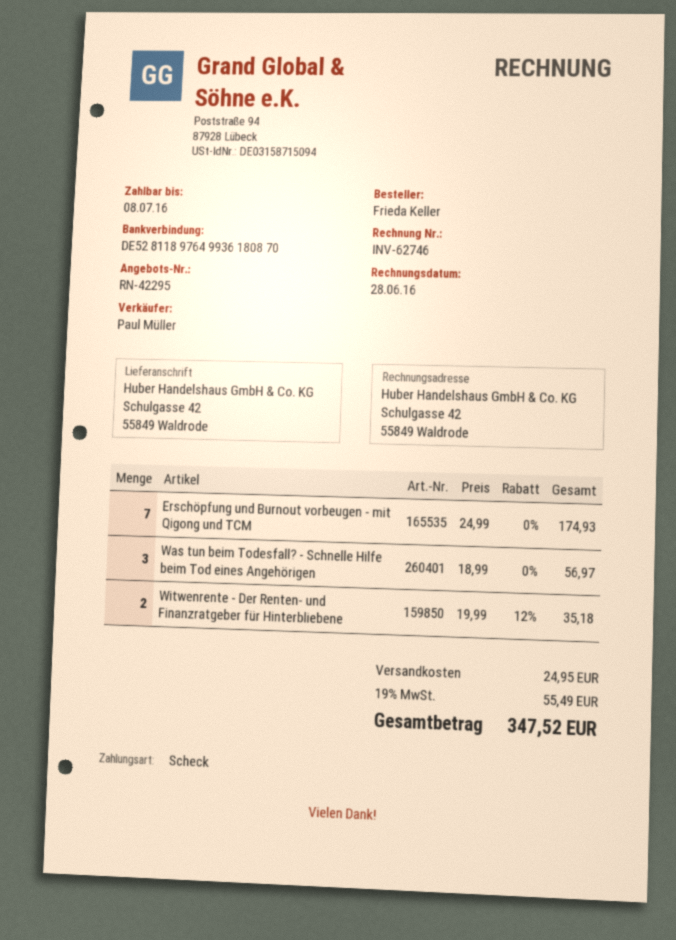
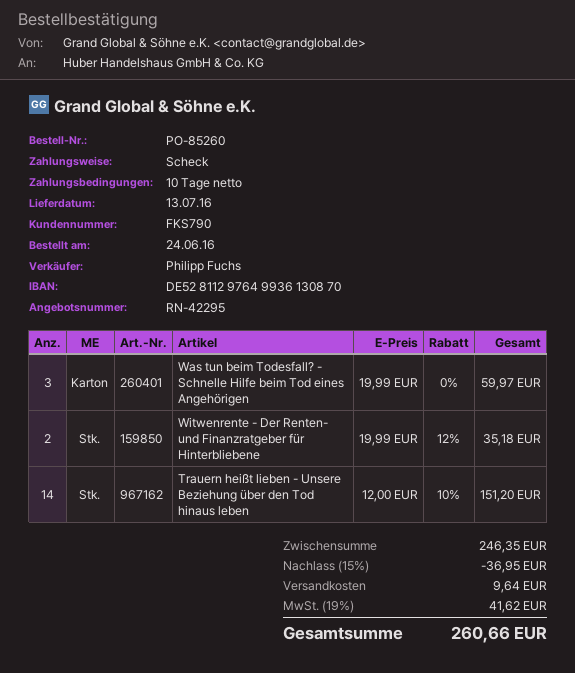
sales rep: Paul Müller -> Philipp Fuchs
bank account: DE52811897649936180870 -> DE52811297649936130870
Erschöpfung und Burnout vorbeugen - mit Qigong und TCM: 7 x 24.99 = 174.93 -> none
Was tun beim Todesfall? - Schnelle Hilfe beim Tod eines Angehörigen: 3 x 18.99 = 56.97 -> 3 x 19.99 = 59.97
Trauern heißt lieben - Unsere Beziehung über den Tod hinaus leben: none -> 14 x 12.00 - 10% = 151.20
discount: none -> 15% = 36.95
shipping: 24.95 -> 9.64
tax: 19% = 55.49 -> 19% = 41.62
total: 347.52 -> 260.66

